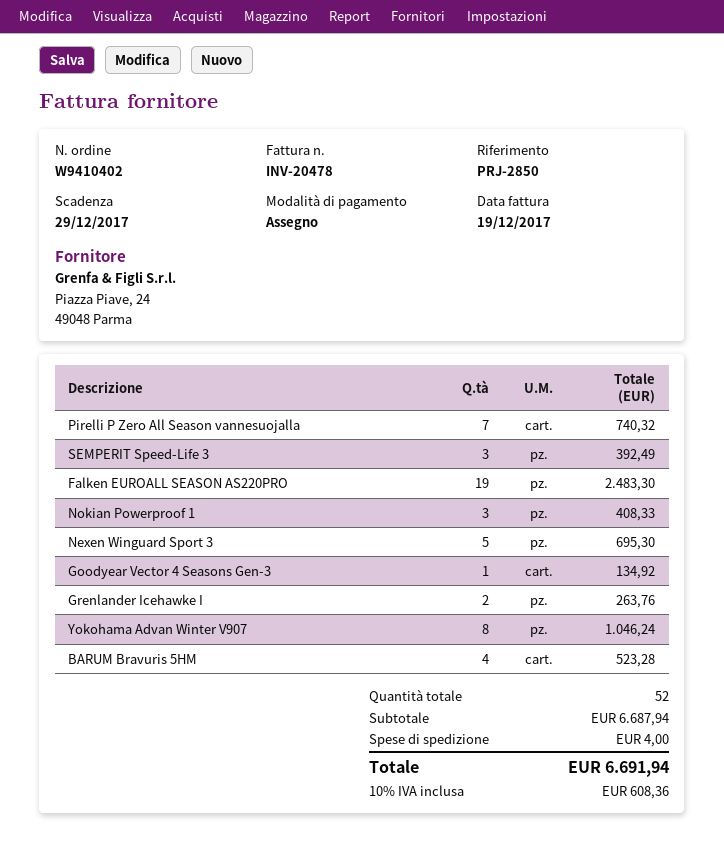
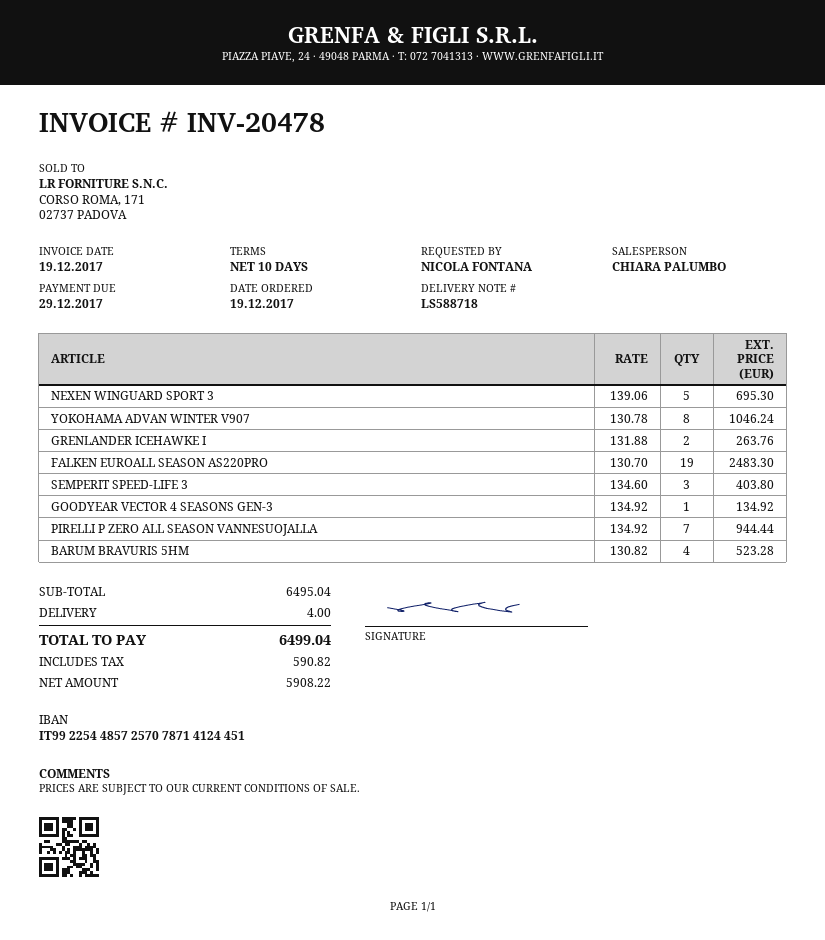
Pirelli P Zero All Season vannesuojalla: 7 for 740.32 -> 7 for 944.44
SEMPERIT Speed-Life 3: 3 for 392.49 -> 3 for 403.80
Nokian Powerproof 1: 3 for 408.33 -> none
subtotal: 6687.94 -> 6495.04
tax: 608.36 -> 590.82
total: 6691.94 -> 6499.04

